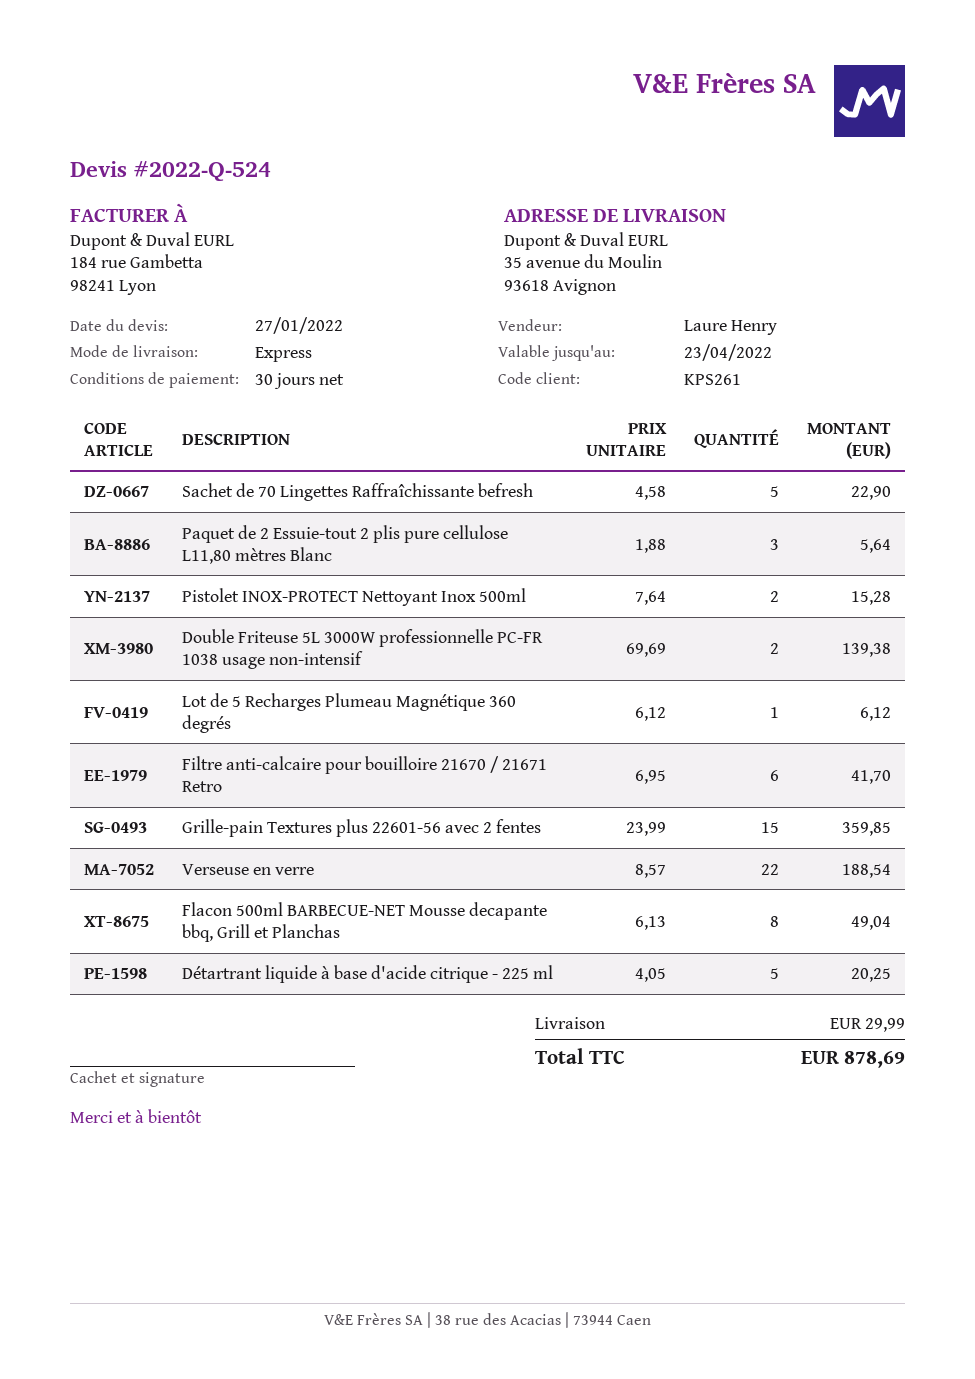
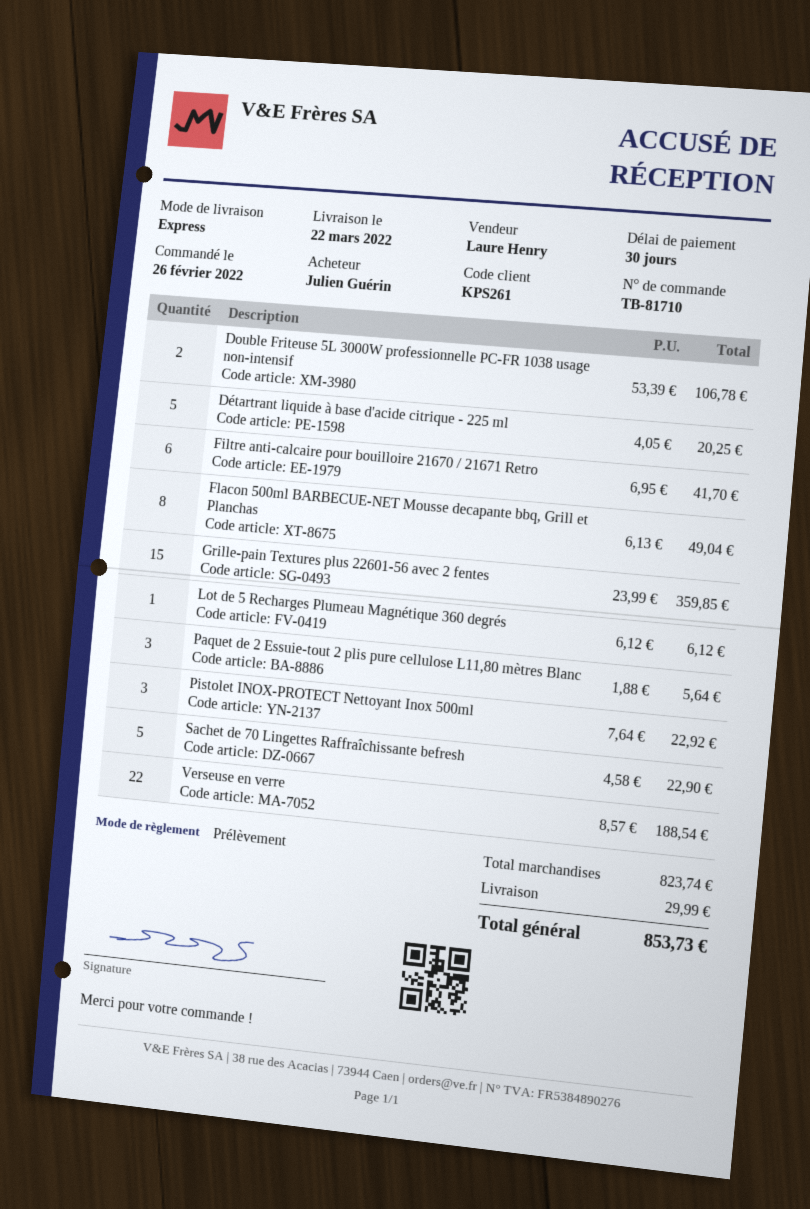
Pistolet INOX-PROTECT Nettoyant Inox 500ml: 2 x 7.64 = 15.28 -> 3 x 7.64 = 22.92
Double Friteuse 5L 3000W professionnelle PC-FR 1038 usage non-intensif: 2 x 69.69 = 139.38 -> 2 x 53.39 = 106.78
total: 878.69 -> 853.73

